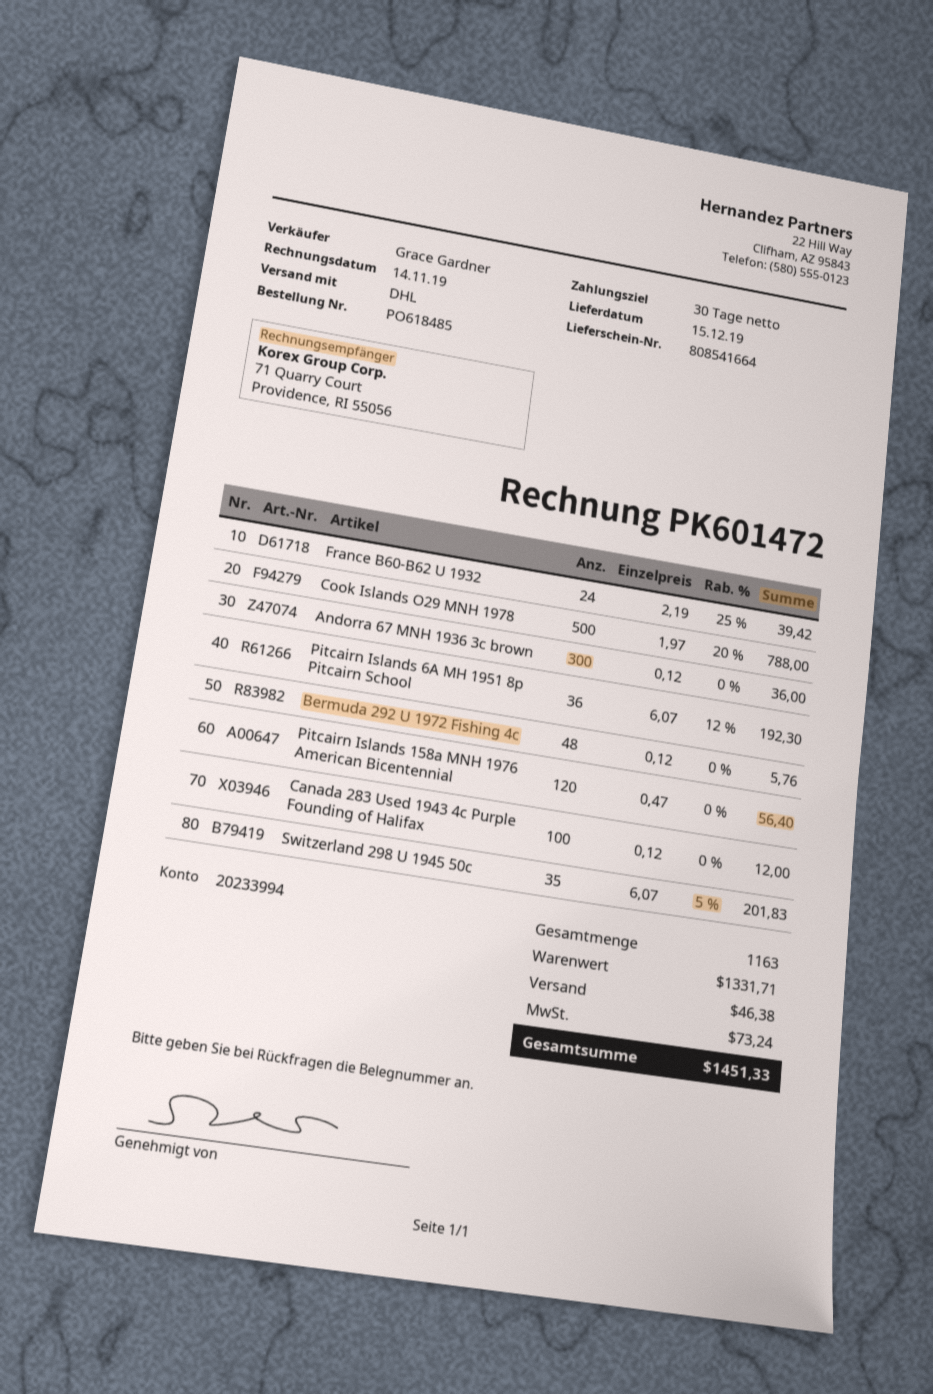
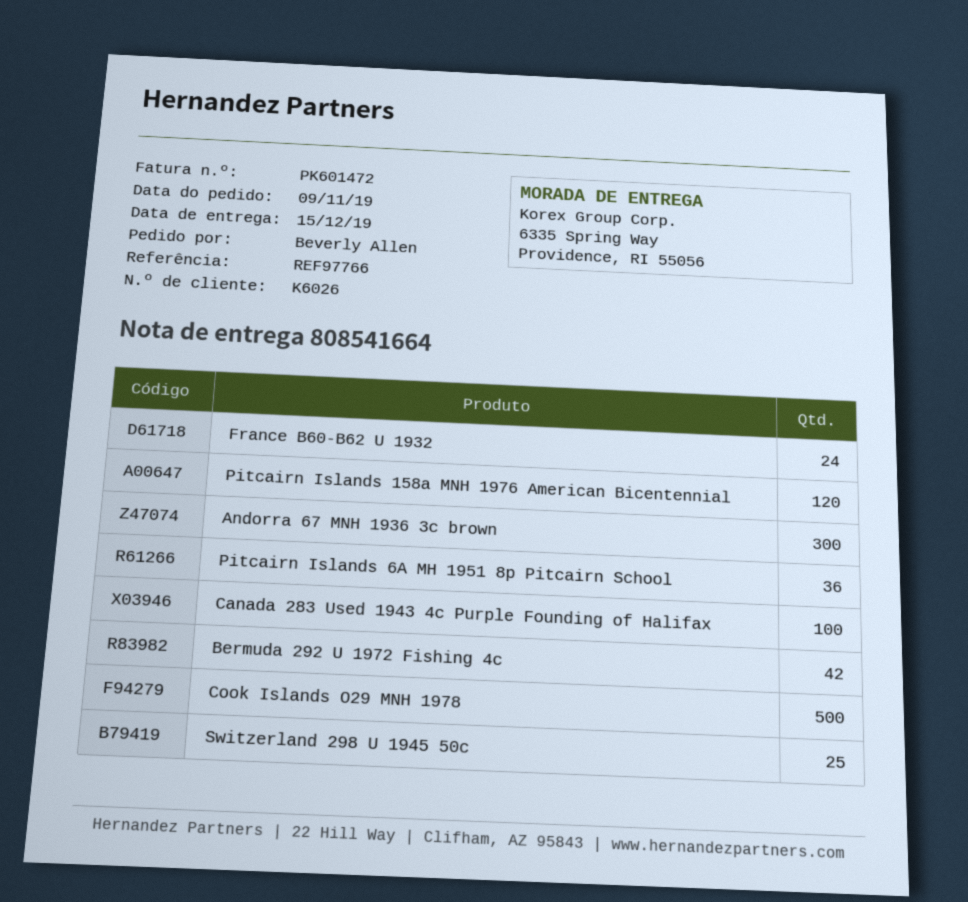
Bermuda 292 U 1972 Fishing 4c: 48 -> 42
Switzerland 298 U 1945 50c: 35 -> 25

